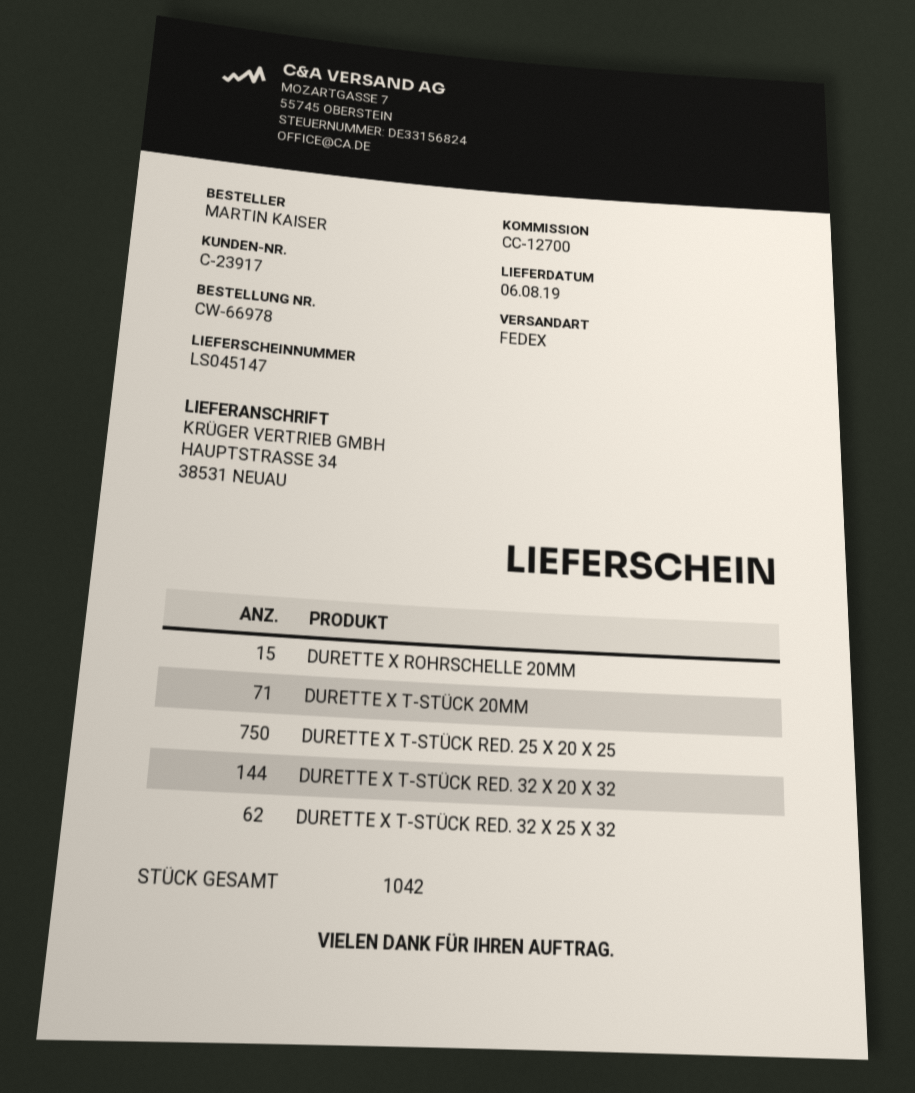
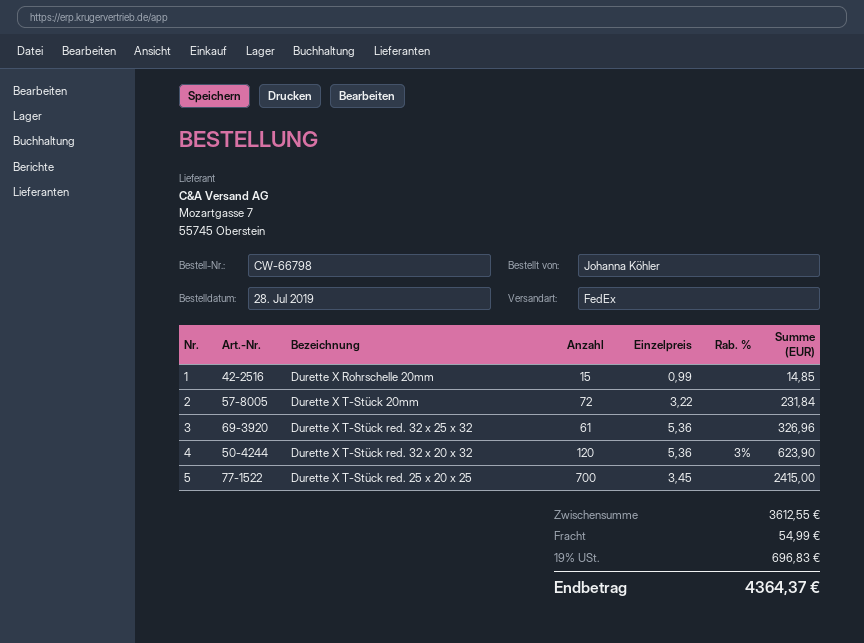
order number: CW-66978 -> CW-66798
ordered by: MARTIN KAISER -> Johanna Köhler
DURETTE X T-STÜCK 20MM: 71 -> 72
DURETTE X T-STÜCK RED. 25 X 20 X 25: 750 -> 700
DURETTE X T-STÜCK RED. 32 X 20 X 32: 144 -> 120
DURETTE X T-STÜCK RED. 32 X 25 X 32: 62 -> 61

